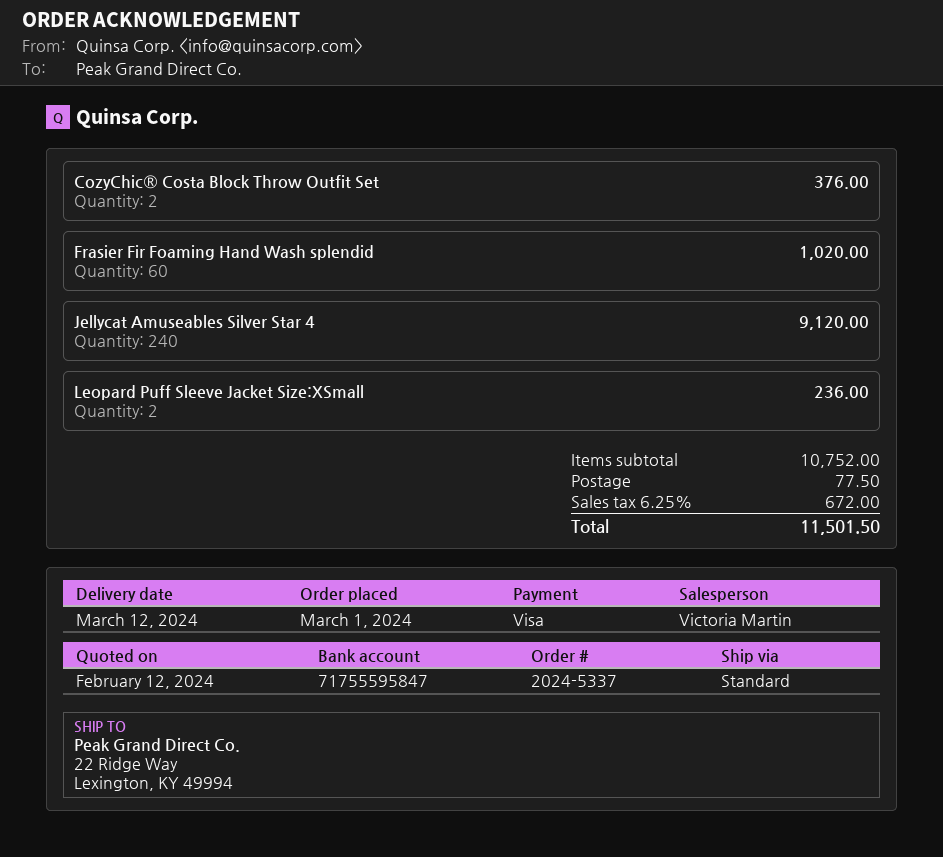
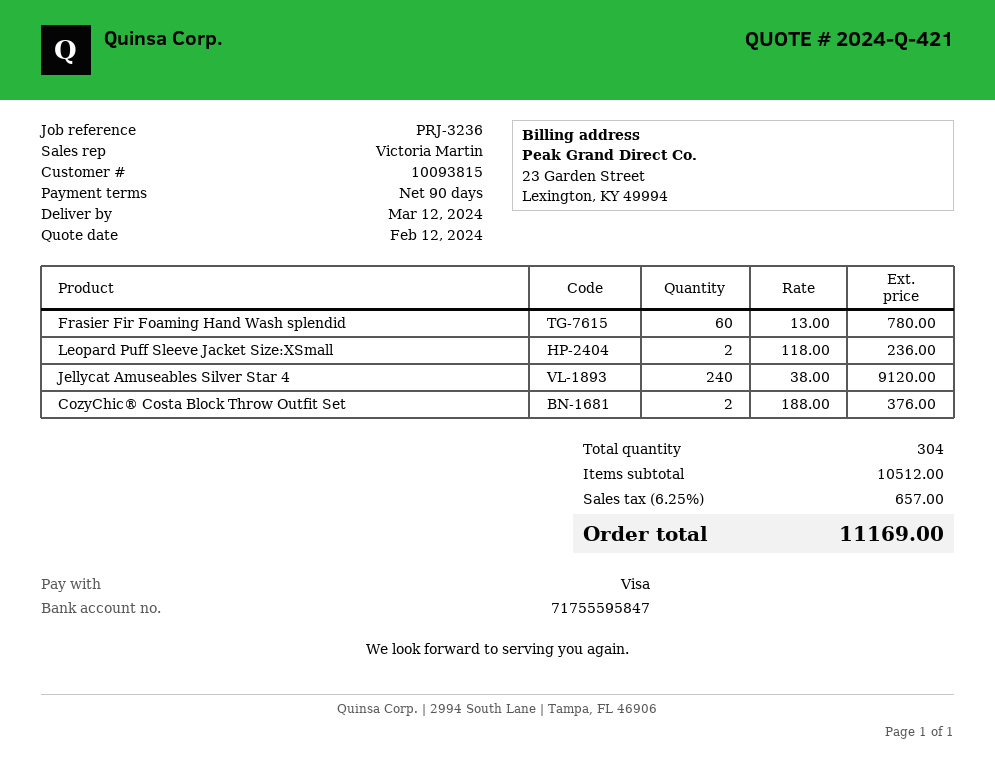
Frasier Fir Foaming Hand Wash splendid: 60 for 1020.00 -> 60 for 780.00
subtotal: 10752.00 -> 10512.00
shipping: 77.50 -> none
tax: 6.25% = 672.00 -> 6.25% = 657.00
total: 11501.50 -> 11169.00

